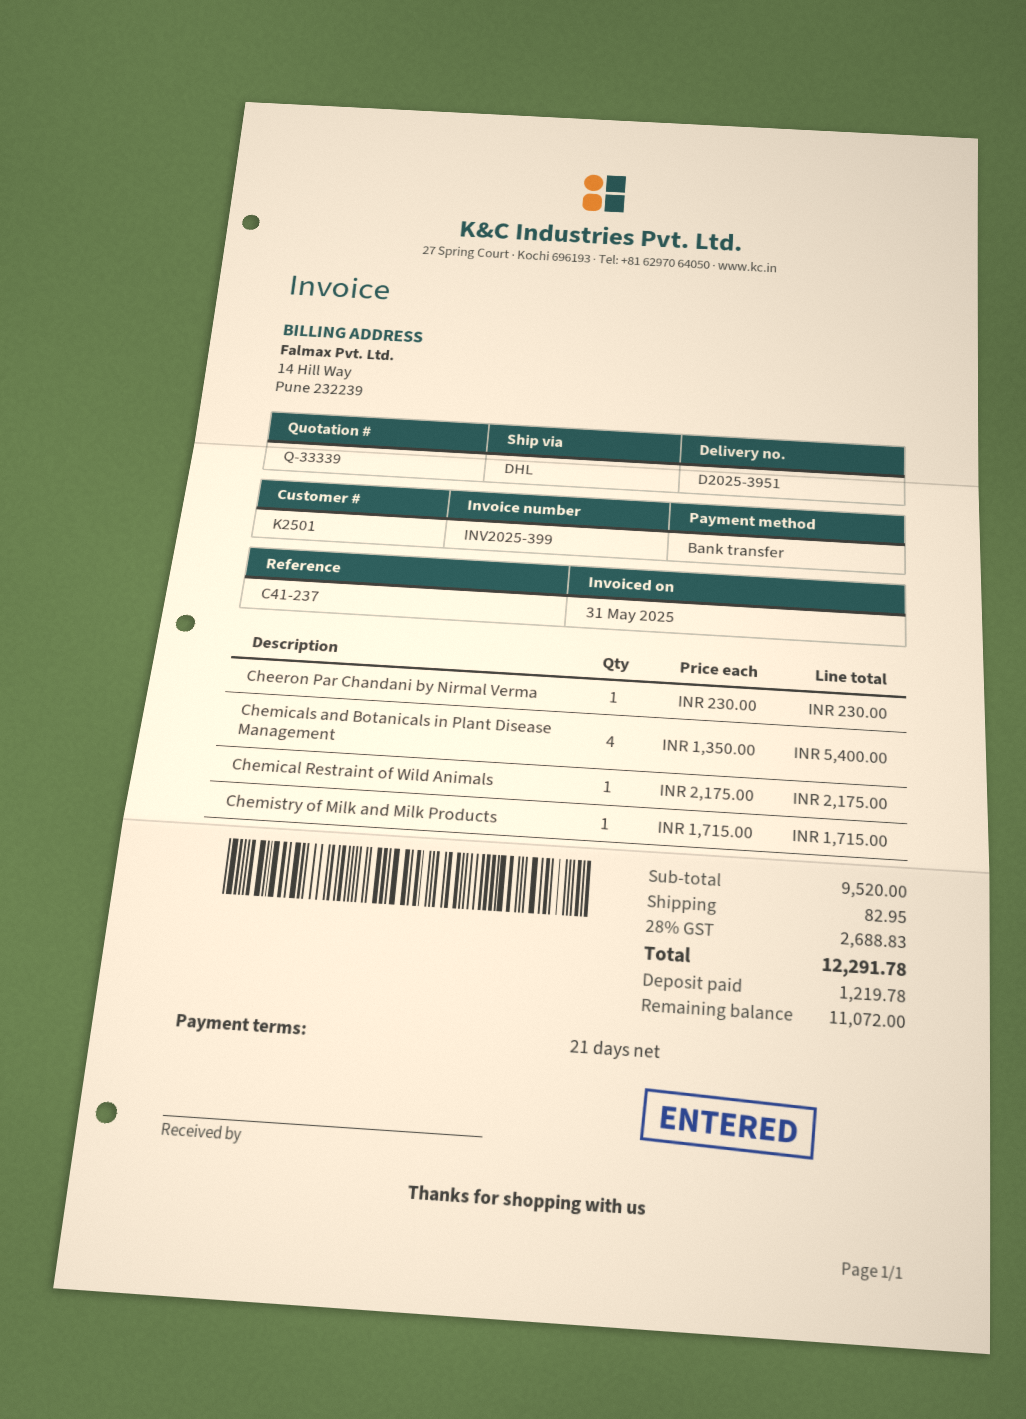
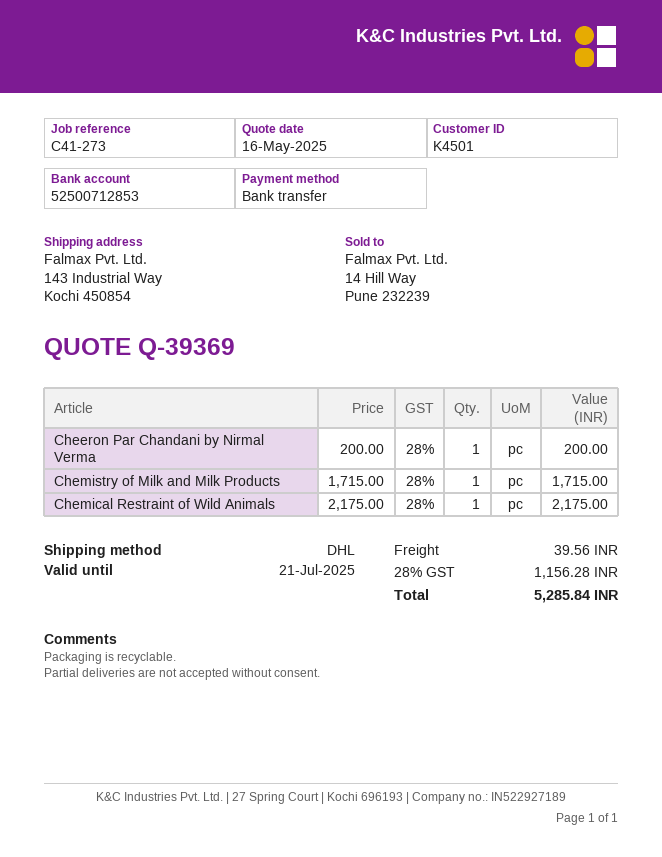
quote number: Q-33339 -> Q-39369
customer number: K2501 -> K4501
reference: C41-237 -> C41-273
Cheeron Par Chandani by Nirmal Verma: 1 x 230.00 = 230.00 -> 1 x 200.00 = 200.00
Chemicals and Botanicals in Plant Disease Management: 4 x 1350.00 = 5400.00 -> none
shipping: 82.95 -> 39.56
tax: 28% = 2688.83 -> 28% = 1156.28
total: 12291.78 -> 5285.84

